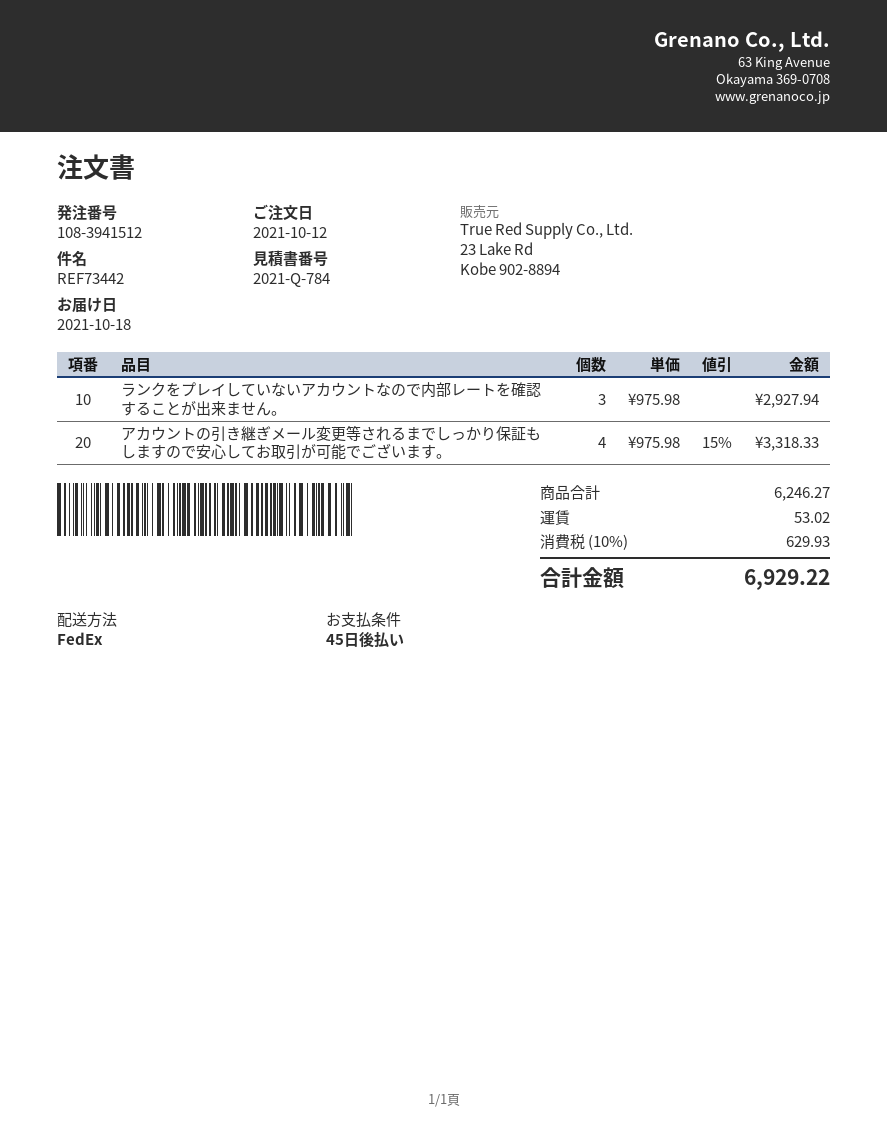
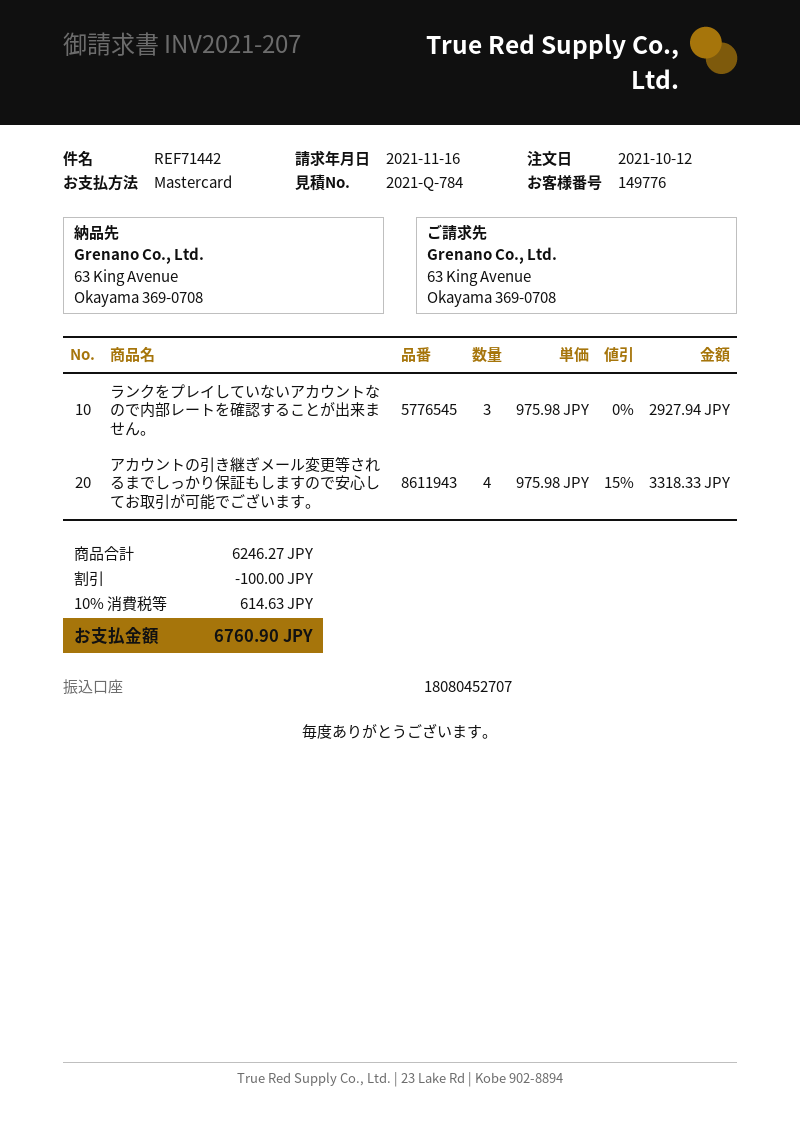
reference: REF73442 -> REF71442
discount: none -> 100.00
shipping: 53.02 -> none
tax: 10% = 629.93 -> 10% = 614.63
total: 6929.22 -> 6760.90

